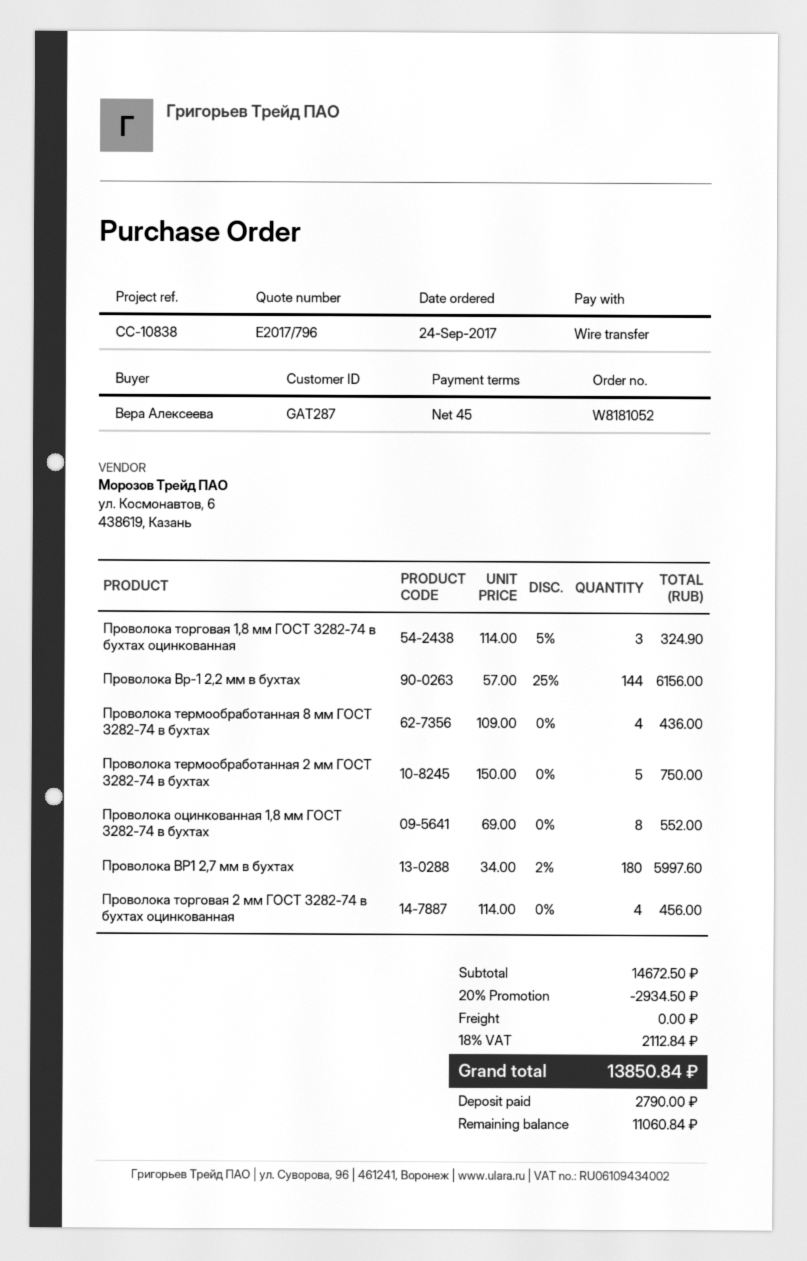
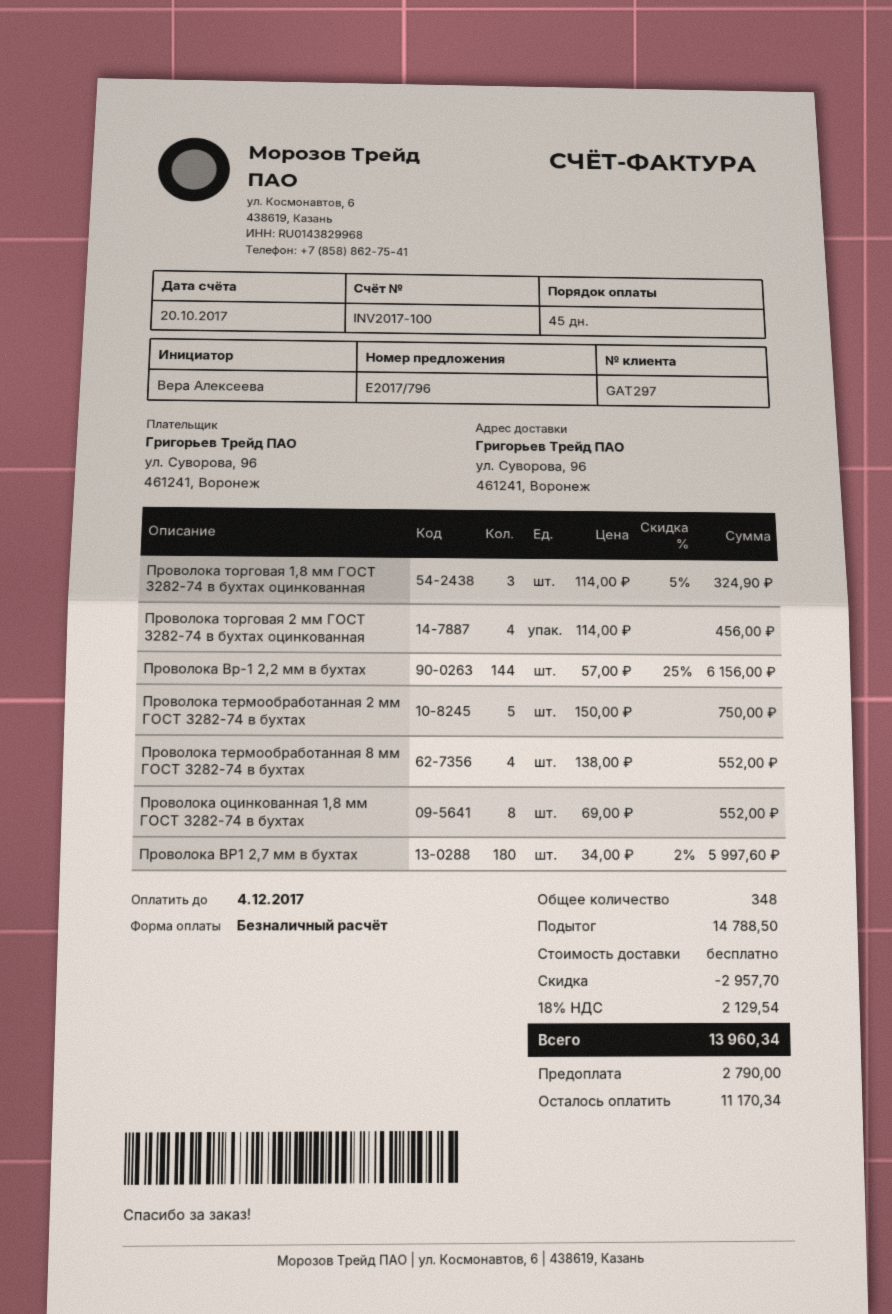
customer number: GAT287 -> GAT297
Проволока термообработанная 8 мм ГОСТ 3282-74 в бухтах: 4 x 109.00 = 436.00 -> 4 x 138.00 = 552.00
subtotal: 14672.50 -> 14788.50
discount: 2934.50 -> 2957.70
tax: 18% = 2112.84 -> 18% = 2129.54
total: 13850.84 -> 13960.34
balance: 11060.84 -> 11170.34

